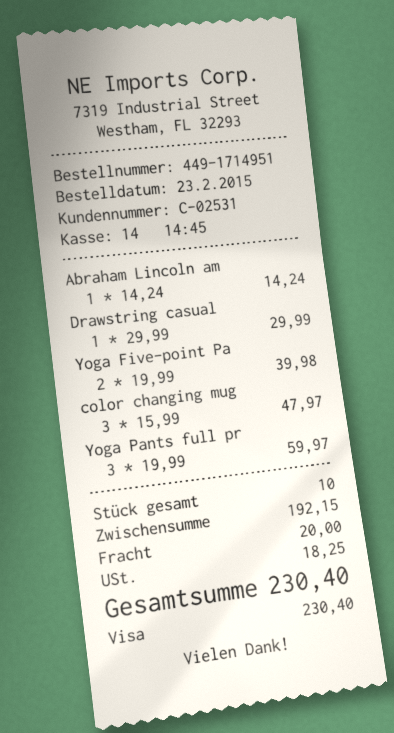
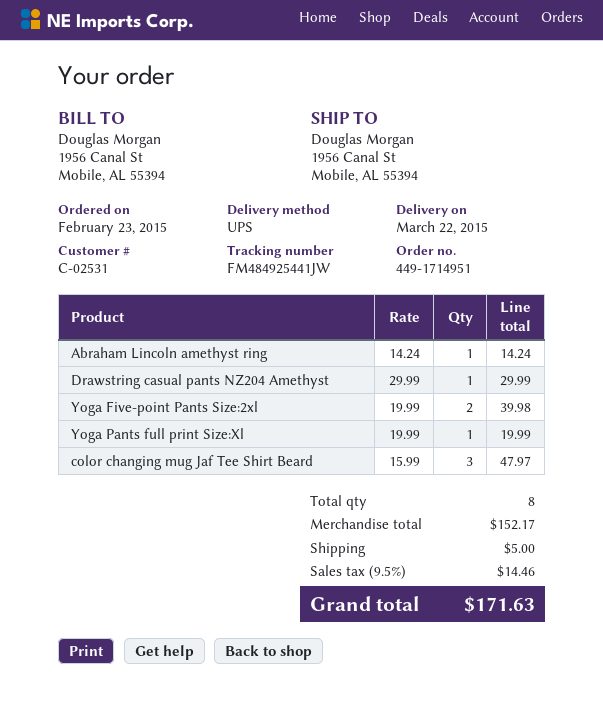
Yoga Pants full pr: 3 x 19.99 = 59.97 -> 1 x 19.99 = 19.99
total quantity: 10 -> 8
subtotal: 192.15 -> 152.17
shipping: 20.00 -> 5.00
tax: 18.25 -> 14.46
total: 230.40 -> 171.63

